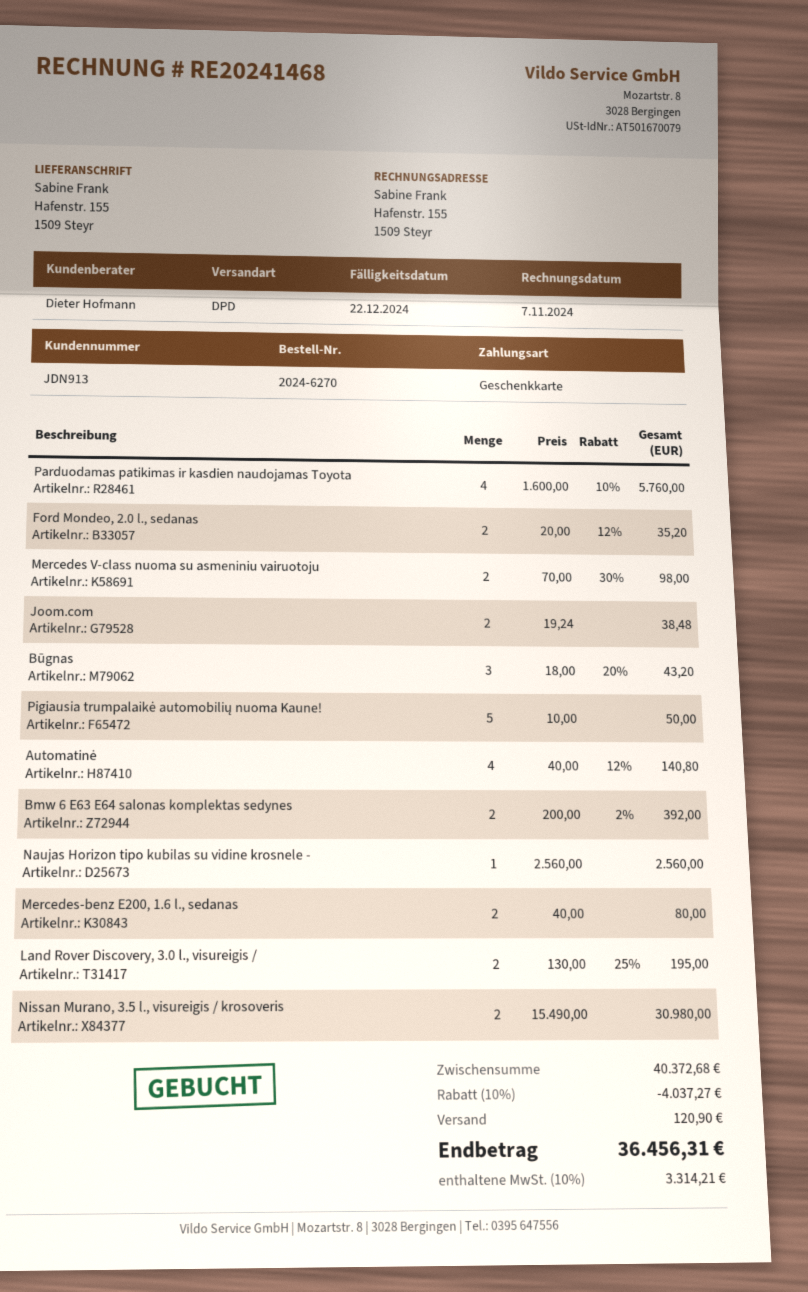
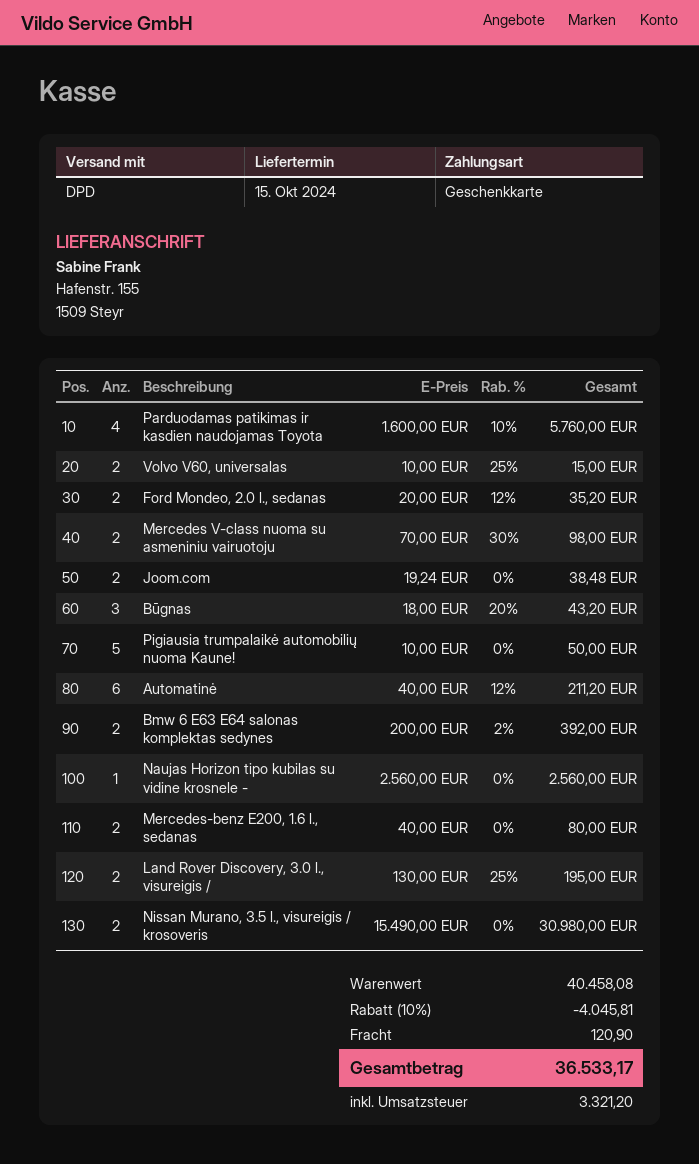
Automatinė: 4 x 40.00 - 12% = 140.80 -> 6 x 40.00 - 12% = 211.20
Volvo V60, universalas: none -> 2 x 10.00 - 25% = 15.00
subtotal: 40372.68 -> 40458.08
discount: 10% = 4037.27 -> 10% = 4045.81
tax: 3314.21 -> 3321.20
total: 36456.31 -> 36533.17

